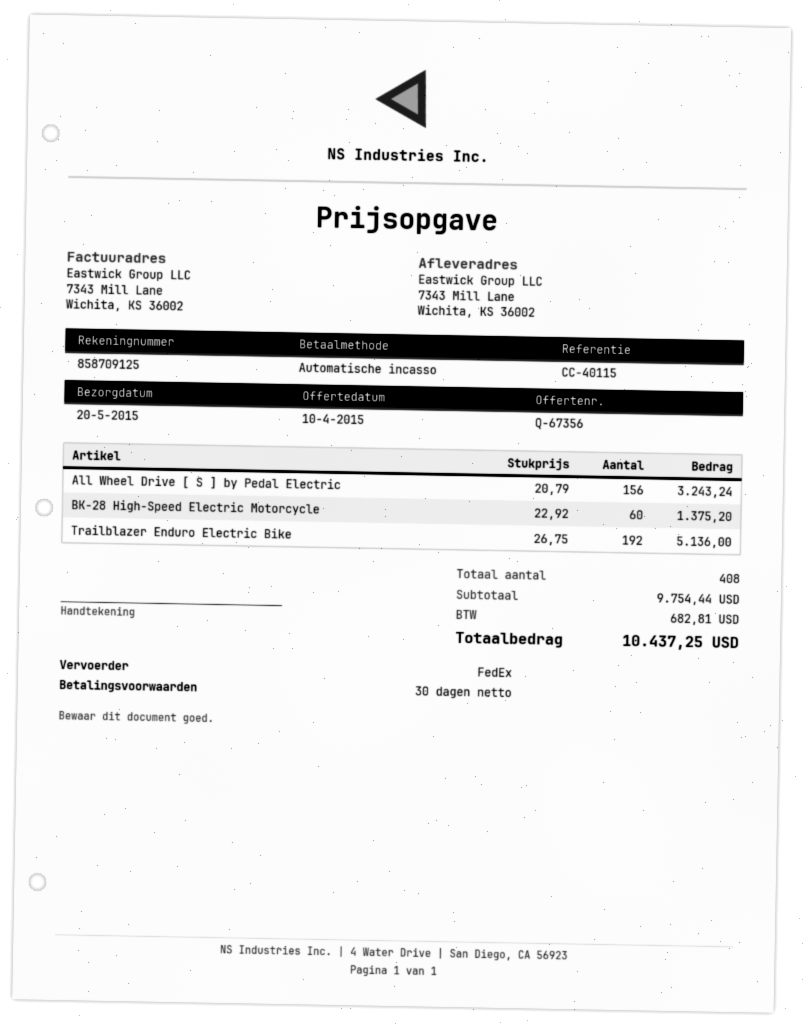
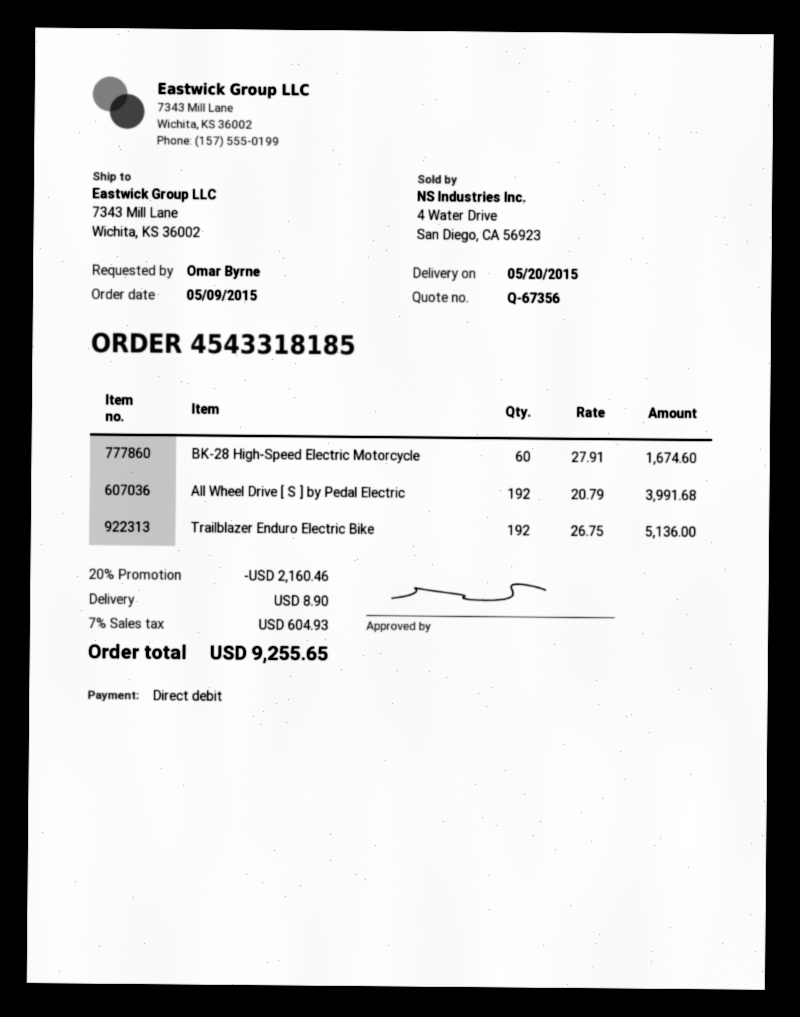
All Wheel Drive [ S ] by Pedal Electric: 156 x 20.79 = 3243.24 -> 192 x 20.79 = 3991.68
BK-28 High-Speed Electric Motorcycle: 60 x 22.92 = 1375.20 -> 60 x 27.91 = 1674.60
discount: none -> 20% = 2160.46
shipping: none -> 8.90
tax: 682.81 -> 604.93
total: 10437.25 -> 9255.65

